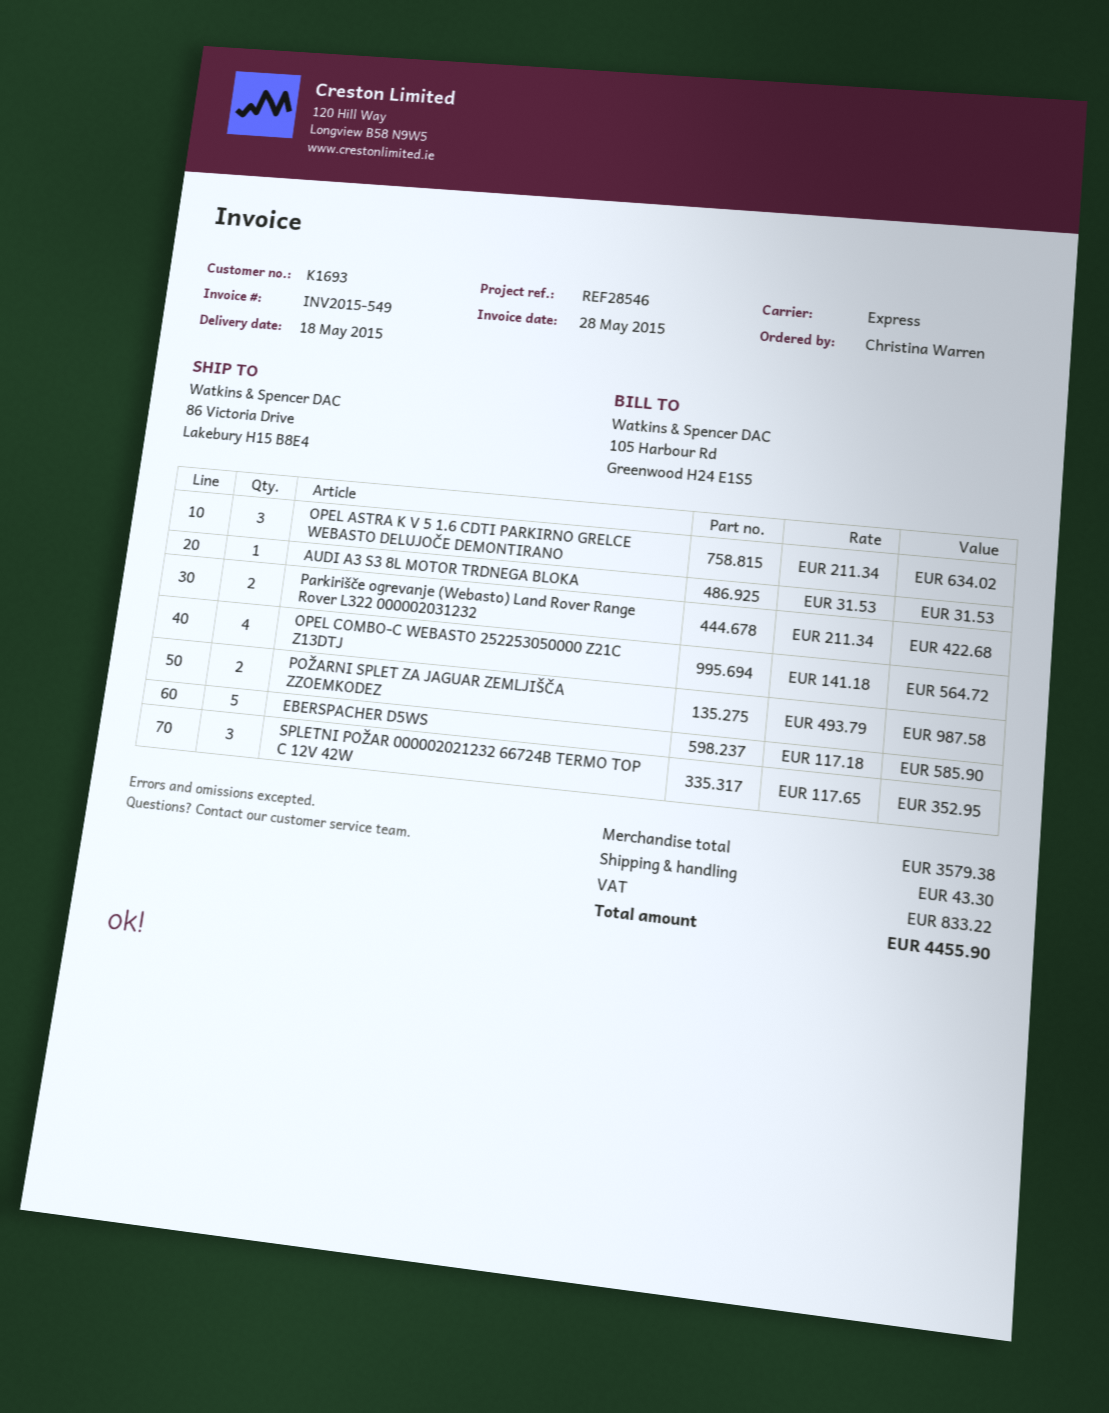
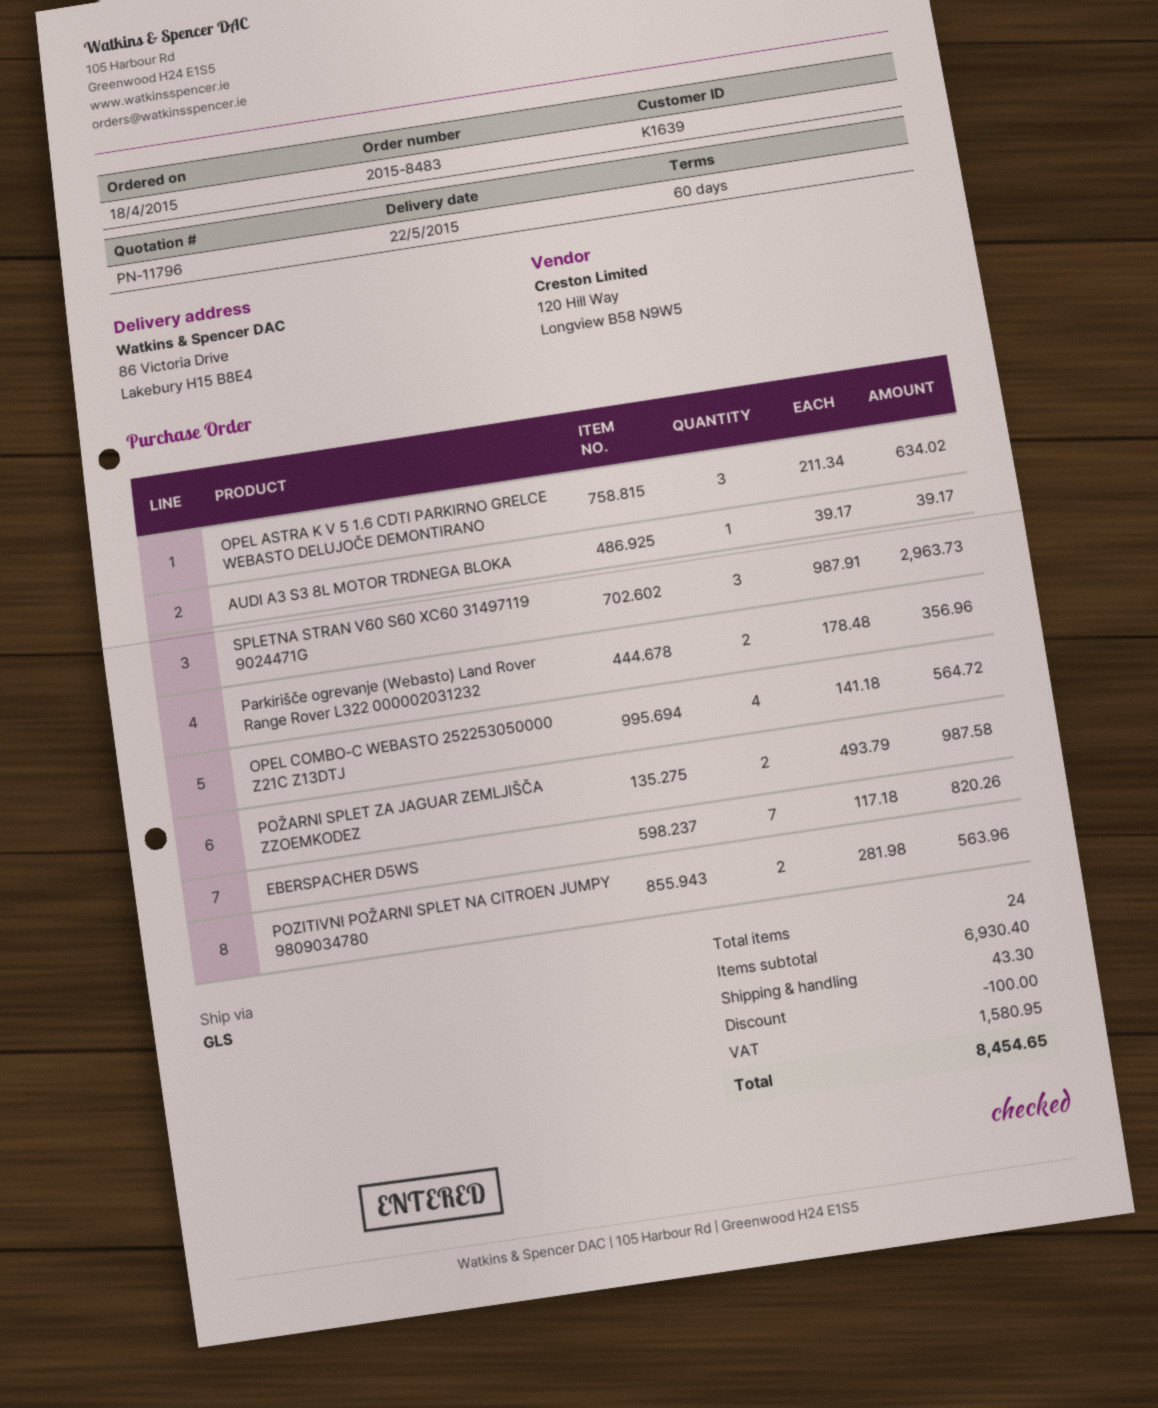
delivery date: 2015-05-18 -> 2015-05-22
customer number: K1693 -> K1639
shipping method: express -> GLS
AUDI A3 S3 8L MOTOR TRDNEGA BLOKA: 1 x 31.53 = 31.53 -> 1 x 39.17 = 39.17
Parkirišče ogrevanje (Webasto) Land Rover Range Rover L322 000002031232: 2 x 211.34 = 422.68 -> 2 x 178.48 = 356.96
EBERSPACHER D5WS: 5 x 117.18 = 585.90 -> 7 x 117.18 = 820.26
SPLETNI POŽAR 000002021232 66724B TERMO TOP C 12V 42W: 3 x 117.65 = 352.95 -> none
SPLETNA STRAN V60 S60 XC60 31497119 9024471G: none -> 3 x 987.91 = 2963.73
POZITIVNI POŽARNI SPLET NA CITROEN JUMPY 9809034780: none -> 2 x 281.98 = 563.96
subtotal: 3579.38 -> 6930.40
discount: none -> 100.00
tax: 833.22 -> 1580.95
total: 4455.90 -> 8454.65

